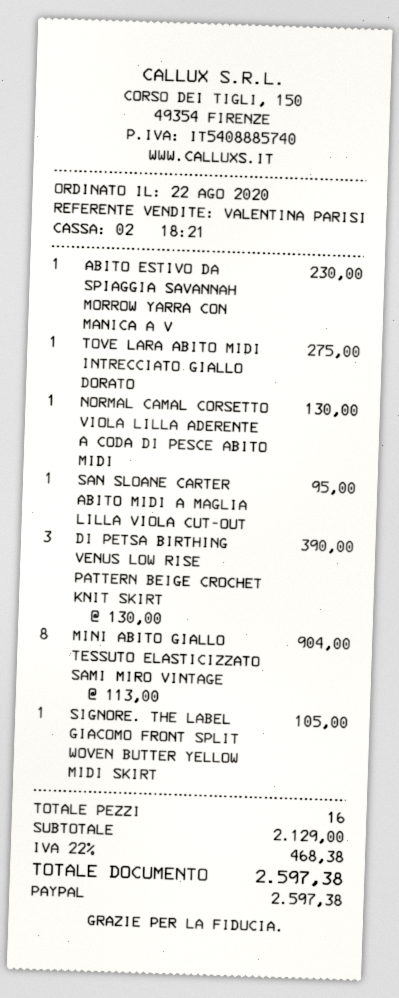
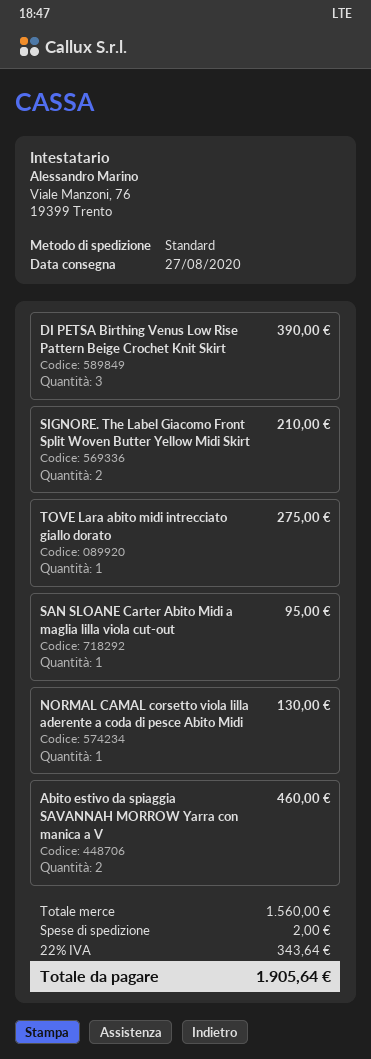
ABITO ESTIVO DA SPIAGGIA SAVANNAH MORROW YARRA CON MANICA A V: 1 for 230.00 -> 2 for 460.00
MINI ABITO GIALLO TESSUTO ELASTICIZZATO SAMI MIRO VINTAGE: 8 for 904.00 -> none
SIGNORE. THE LABEL GIACOMO FRONT SPLIT WOVEN BUTTER YELLOW MIDI SKIRT: 1 for 105.00 -> 2 for 210.00
subtotal: 2129.00 -> 1560.00
shipping: none -> 2.00
tax: 22% = 468.38 -> 22% = 343.64
total: 2597.38 -> 1905.64

